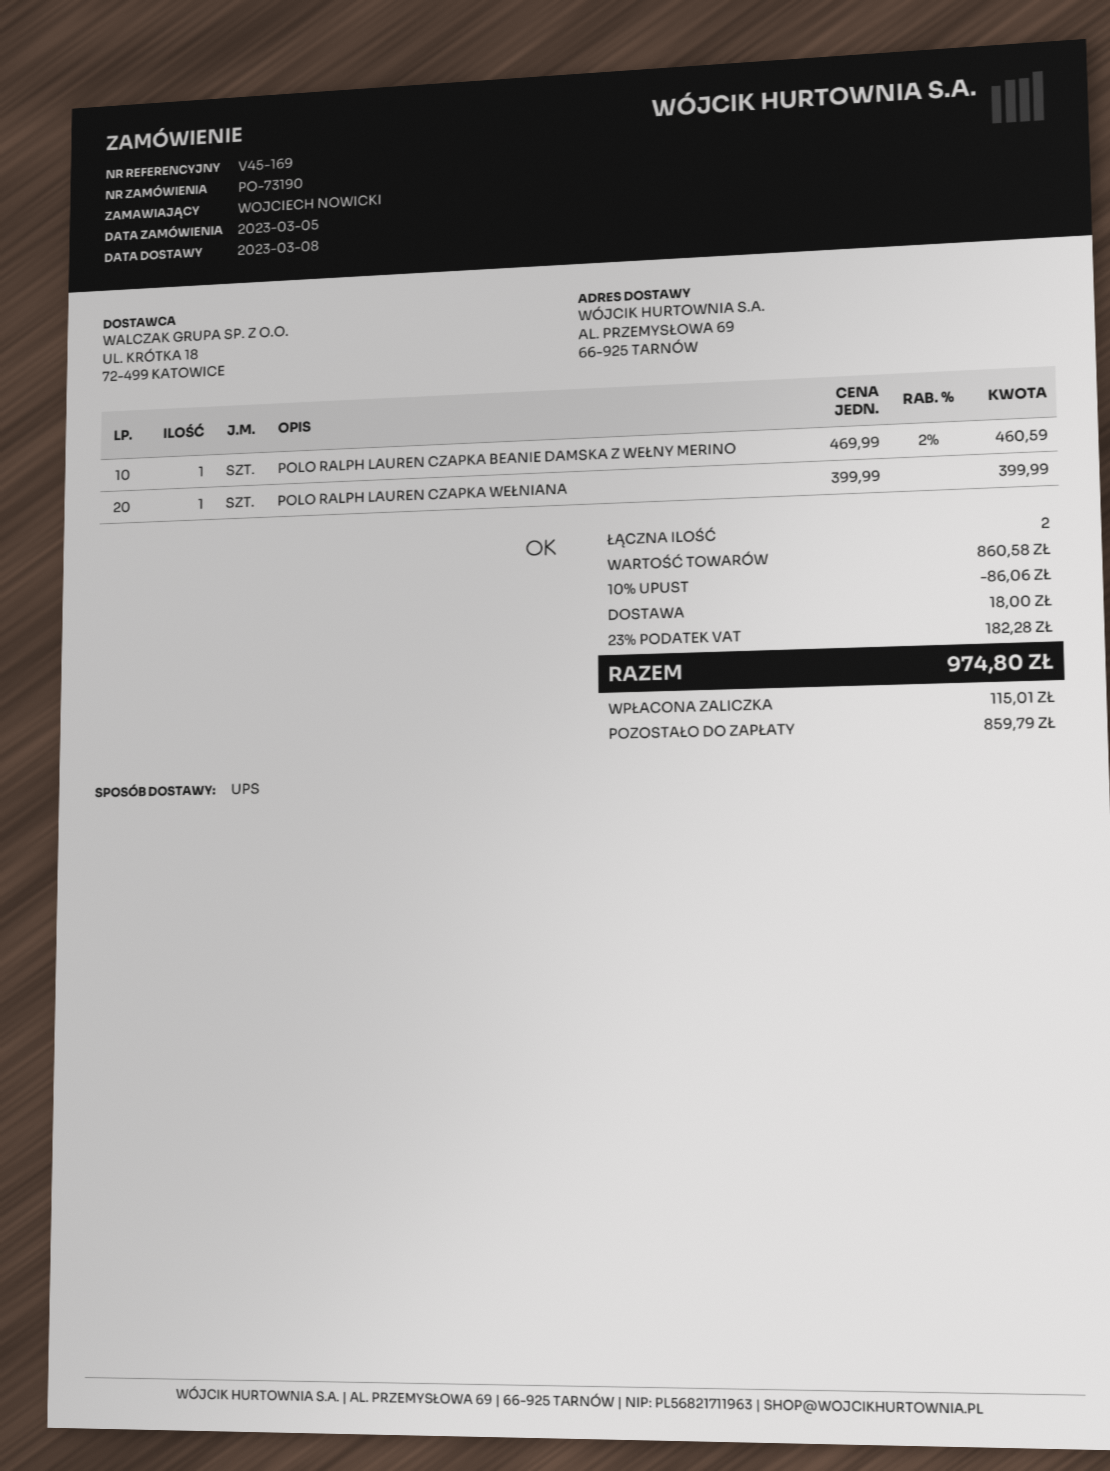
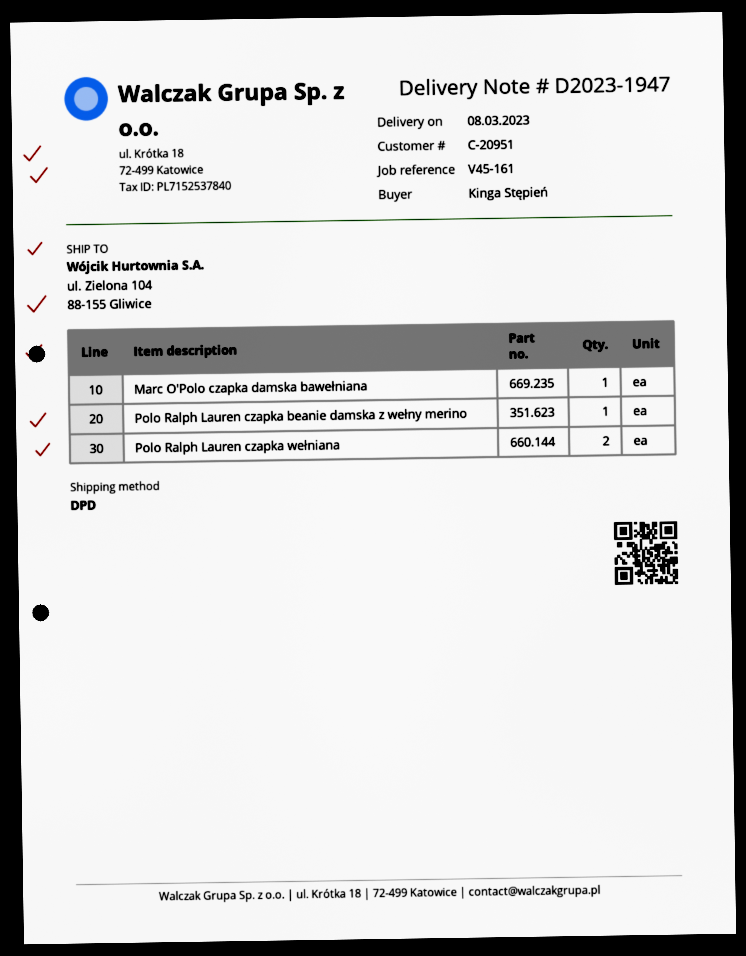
reference: V45-169 -> V45-161
ordered by: WOJCIECH NOWICKI -> Kinga Stępień
shipping method: UPS -> DPD
ship to: AL. PRZEMYSŁOWA 69, 66-925 TARNÓW -> ul. Zielona 104, 88-155 Gliwice
POLO RALPH LAUREN CZAPKA WEŁNIANA: 1 -> 2
Marc O'Polo czapka damska bawełniana: none -> 1

